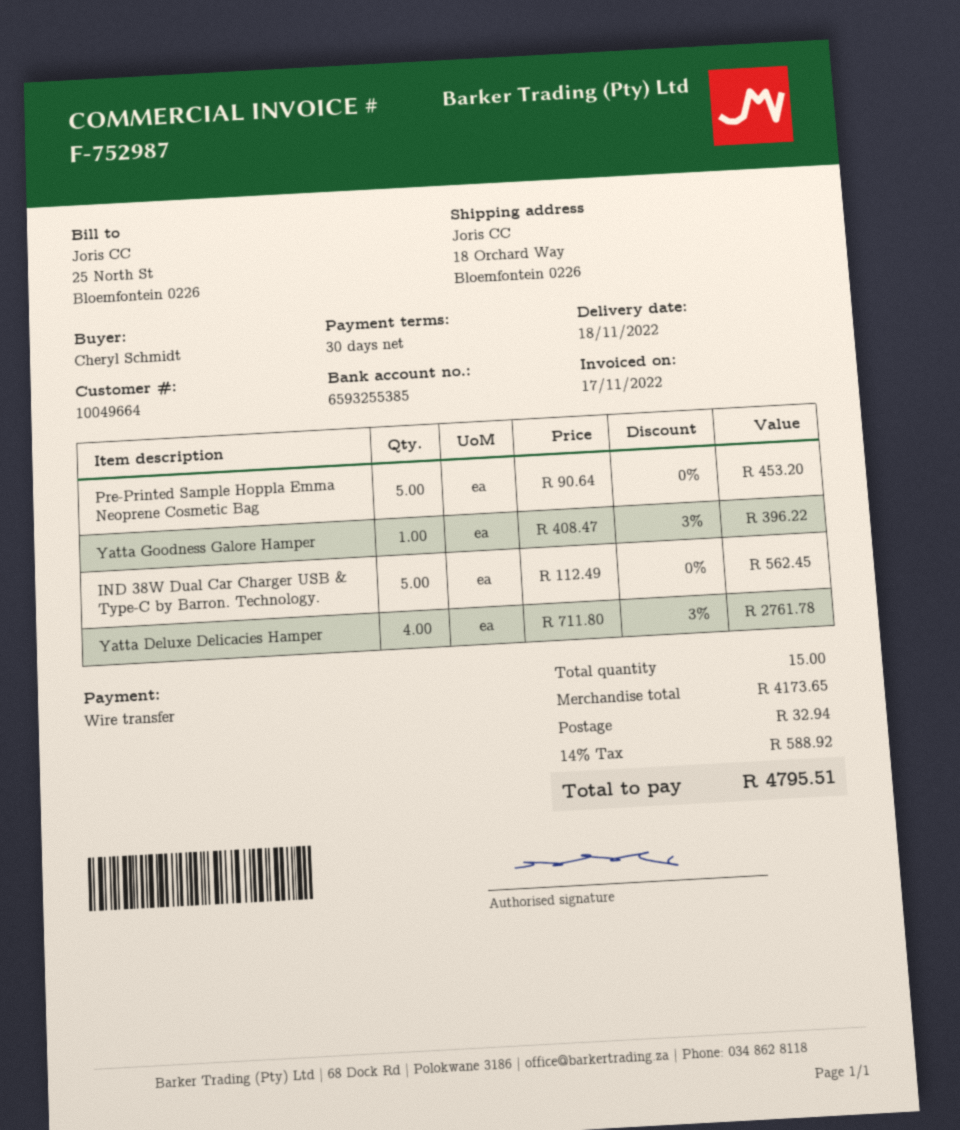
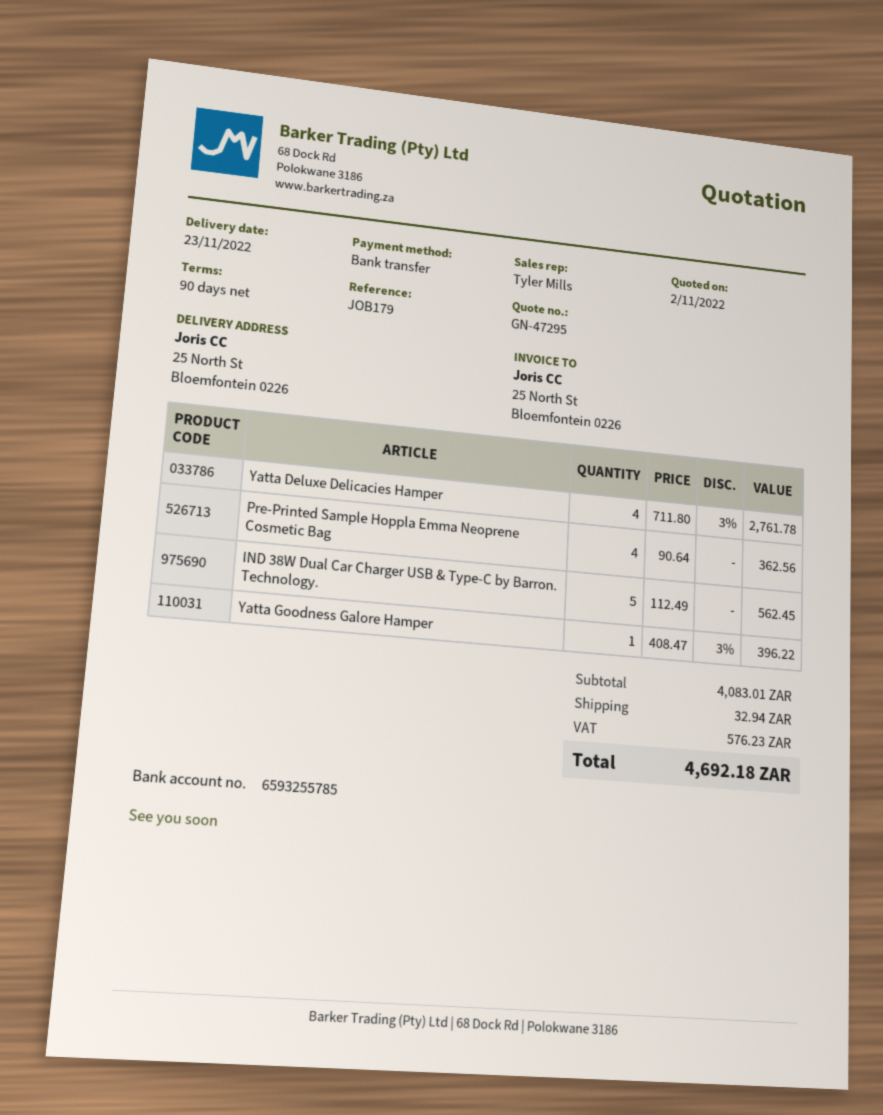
delivery date: 2022-11-18 -> 2022-11-23
payment terms: 30 days -> 90 days
bank account: 6593255385 -> 6593255785
ship to: 18 Orchard Way, Bloemfontein 0226 -> 25 North St, Bloemfontein 0226
Pre-Printed Sample Hoppla Emma Neoprene Cosmetic Bag: 5 x 90.64 = 453.20 -> 4 x 90.64 = 362.56
subtotal: 4173.65 -> 4083.01
tax: 588.92 -> 576.23
total: 4795.51 -> 4692.18

